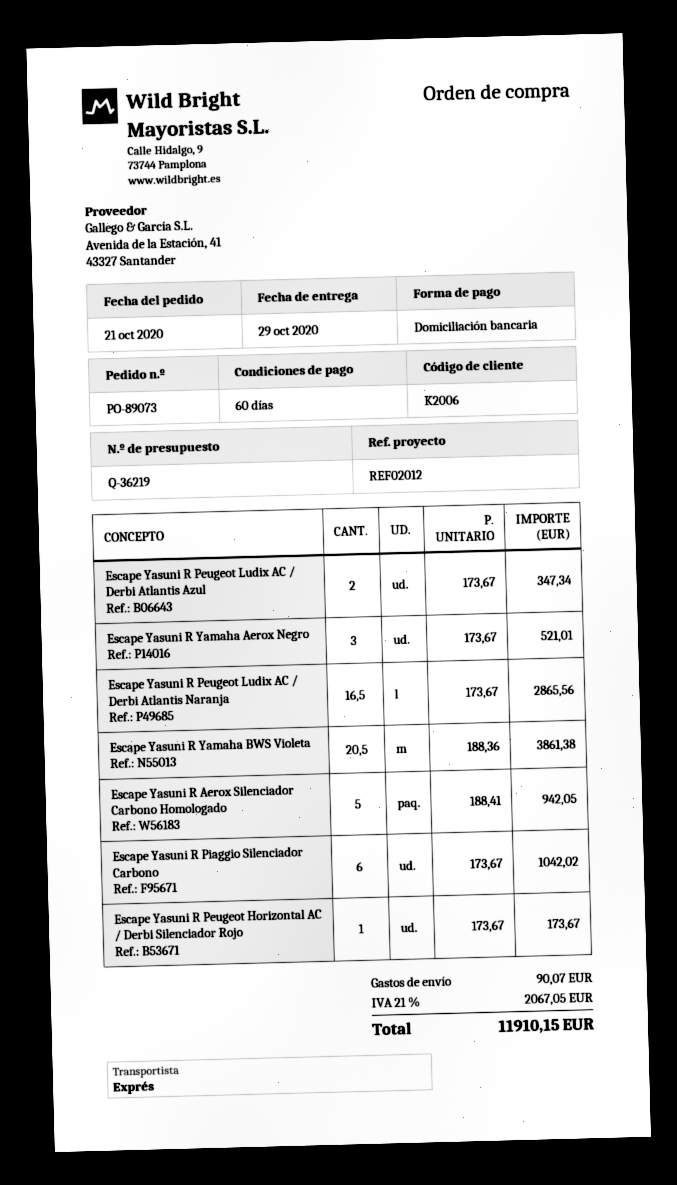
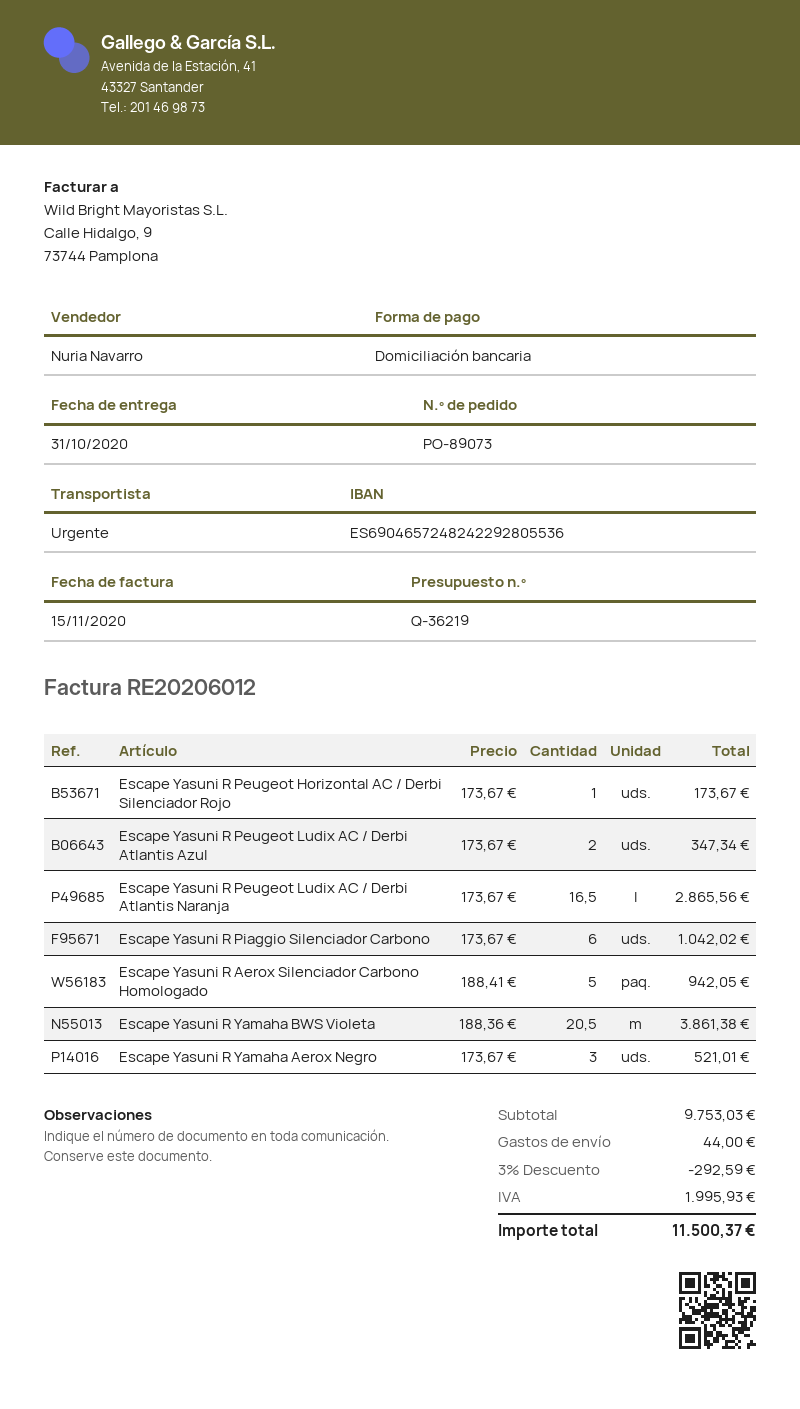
delivery date: 2020-10-29 -> 2020-10-31
discount: none -> 3% = 292.59
shipping: 90.07 -> 44.00
tax: 2067.05 -> 1995.93
total: 11910.15 -> 11500.37

